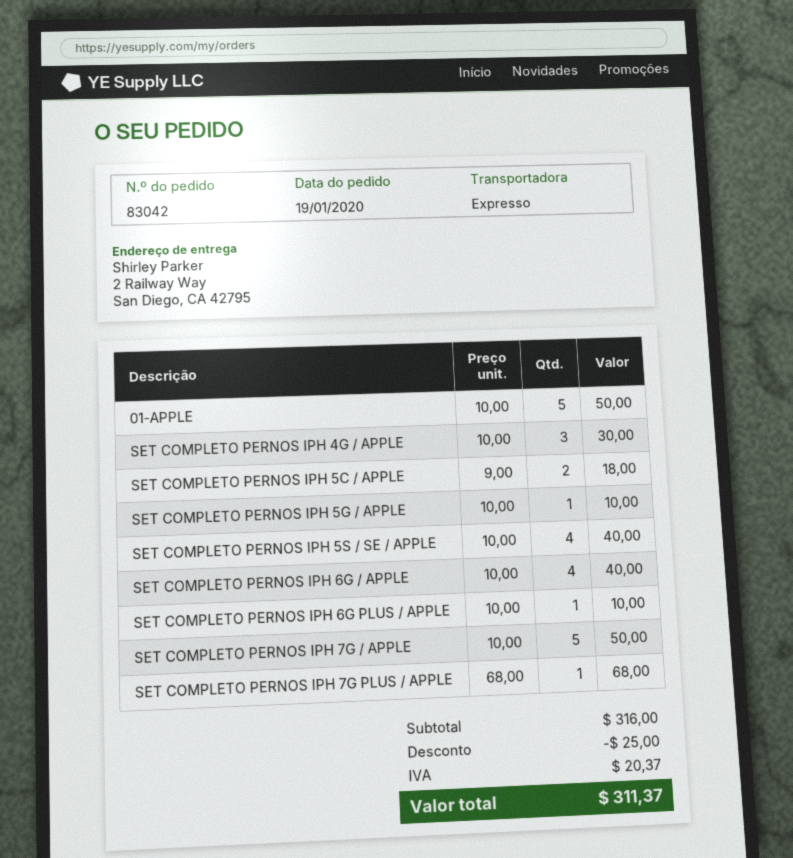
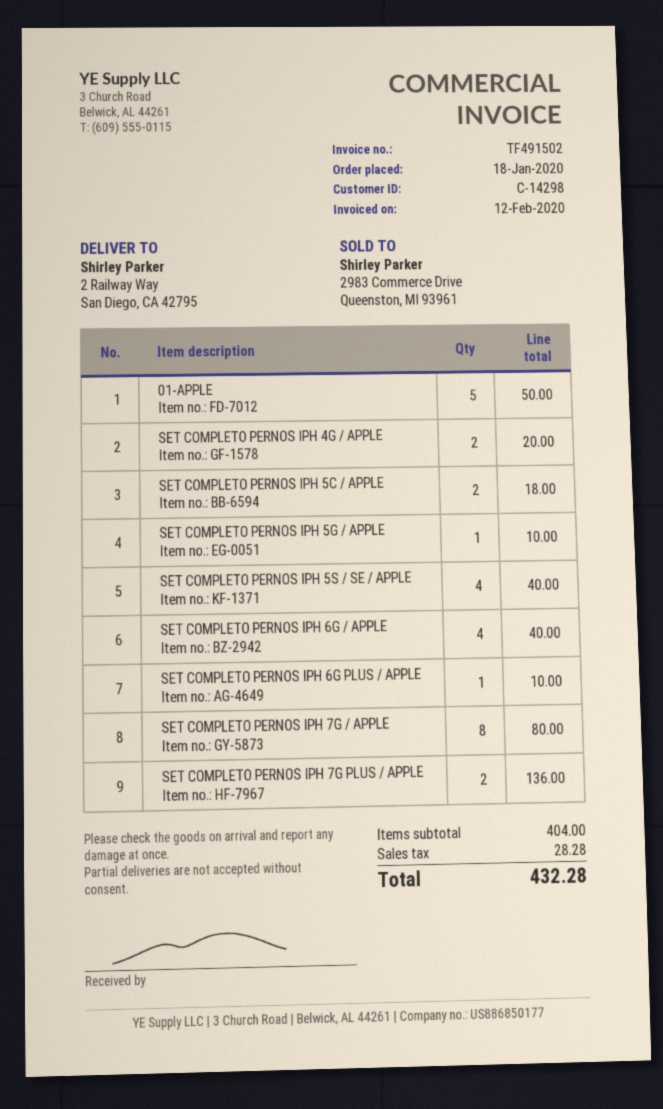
order date: 2020-01-19 -> 2020-01-18
SET COMPLETO PERNOS IPH 4G / APPLE: 3 for 30.00 -> 2 for 20.00
SET COMPLETO PERNOS IPH 7G / APPLE: 5 for 50.00 -> 8 for 80.00
SET COMPLETO PERNOS IPH 7G PLUS / APPLE: 1 for 68.00 -> 2 for 136.00
subtotal: 316.00 -> 404.00
discount: 25.00 -> none
tax: 20.37 -> 28.28
total: 311.37 -> 432.28

